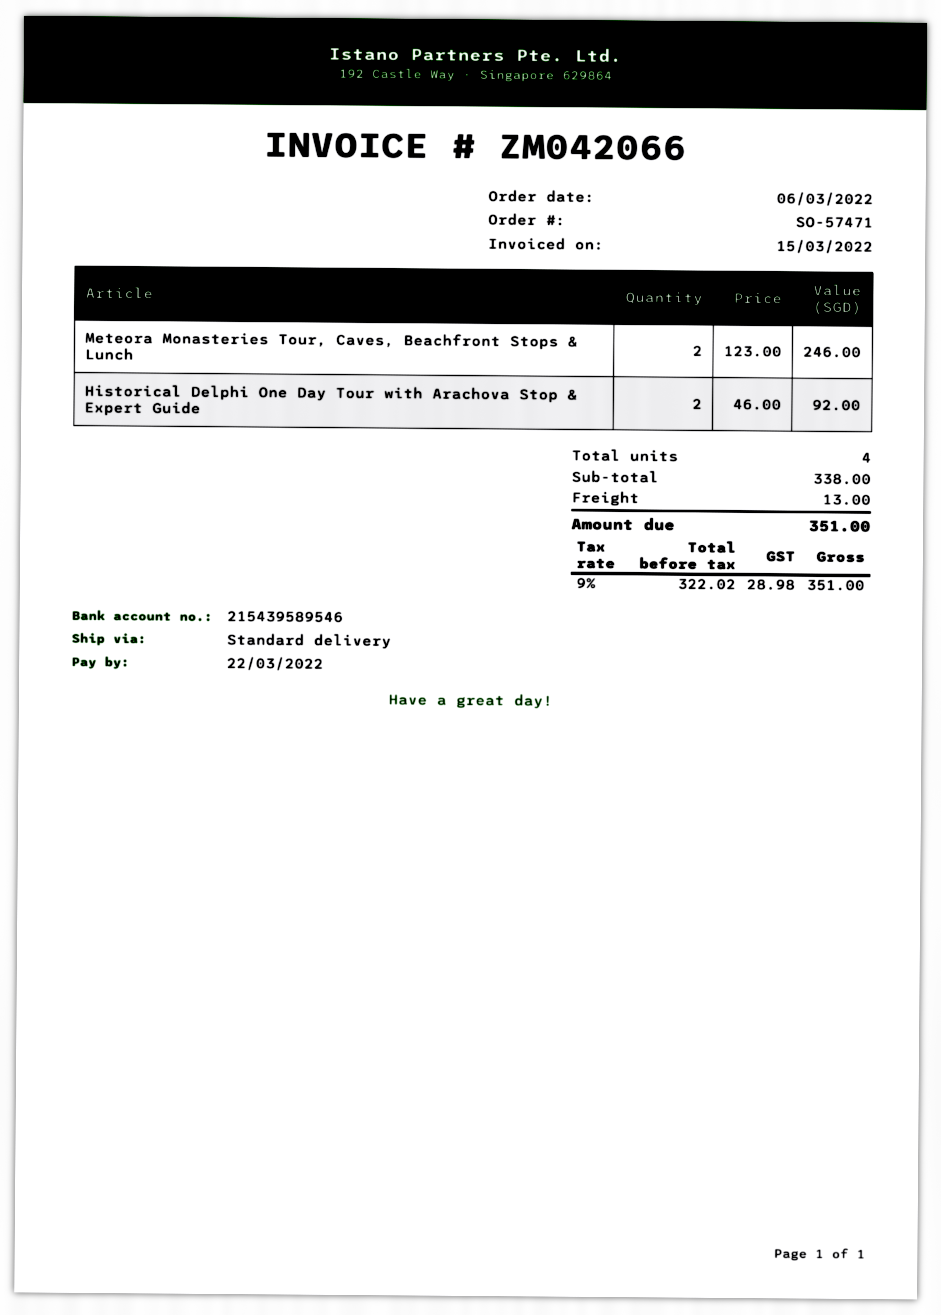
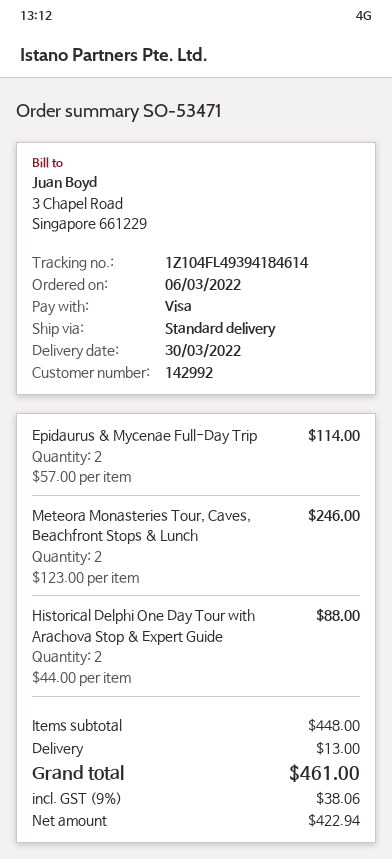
order number: SO-57471 -> SO-53471
Historical Delphi One Day Tour with Arachova Stop & Expert Guide: 2 x 46.00 = 92.00 -> 2 x 44.00 = 88.00
Epidaurus & Mycenae Full-Day Trip: none -> 2 x 57.00 = 114.00
subtotal: 338.00 -> 448.00
net: 322.02 -> 422.94
tax: 9% = 28.98 -> 9% = 38.06
total: 351.00 -> 461.00

